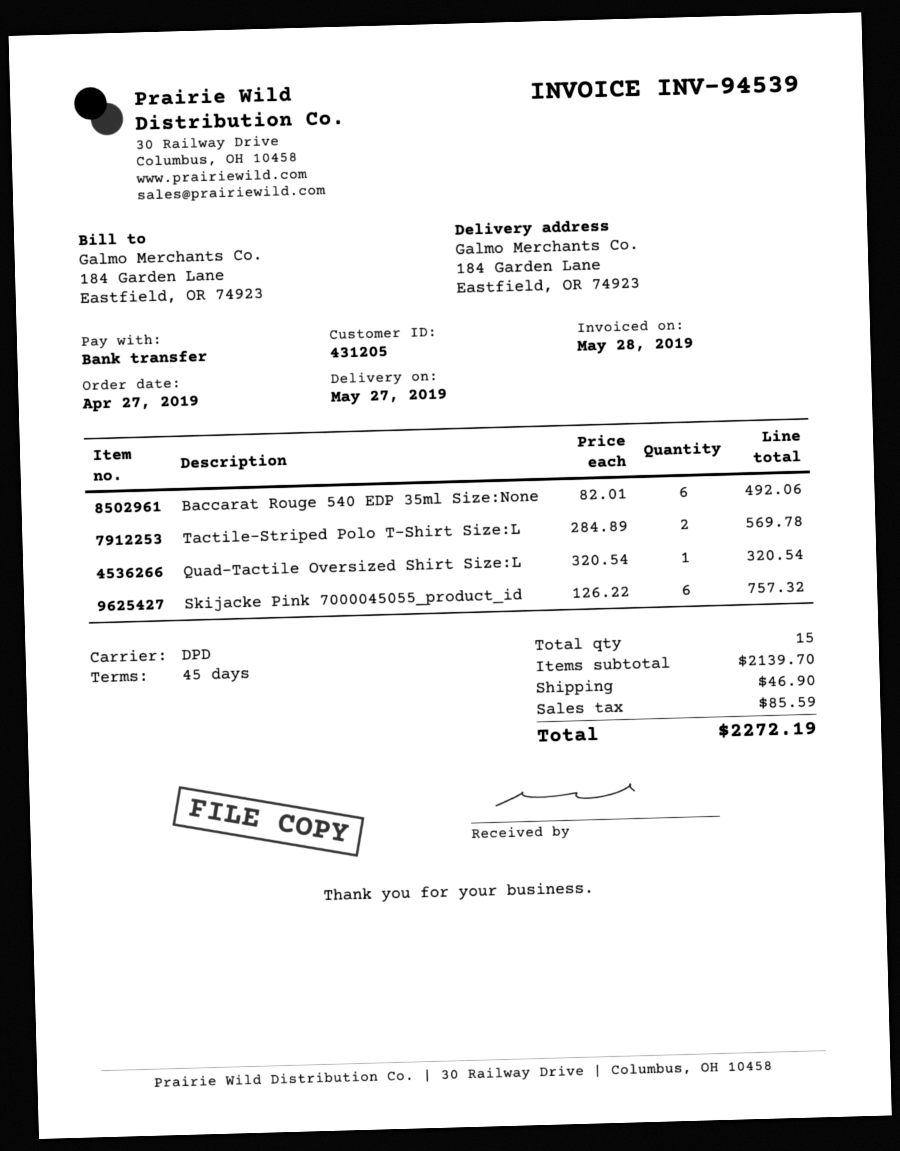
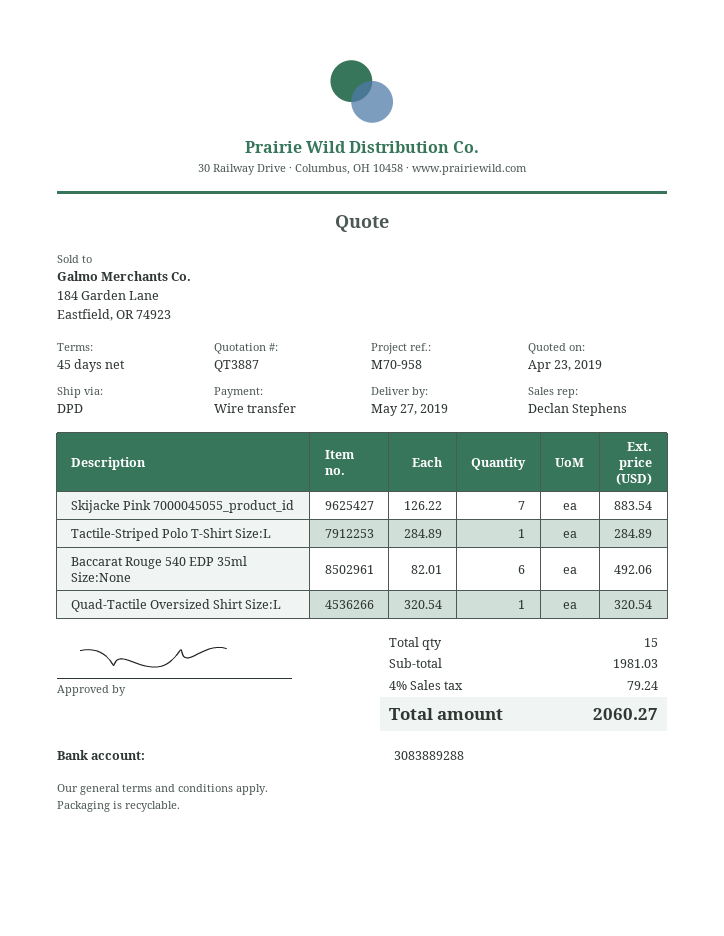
Tactile-Striped Polo T-Shirt Size:L: 2 x 284.89 = 569.78 -> 1 x 284.89 = 284.89
Skijacke Pink 7000045055_product_id: 6 x 126.22 = 757.32 -> 7 x 126.22 = 883.54
subtotal: 2139.70 -> 1981.03
shipping: 46.90 -> none
tax: 85.59 -> 79.24
total: 2272.19 -> 2060.27

